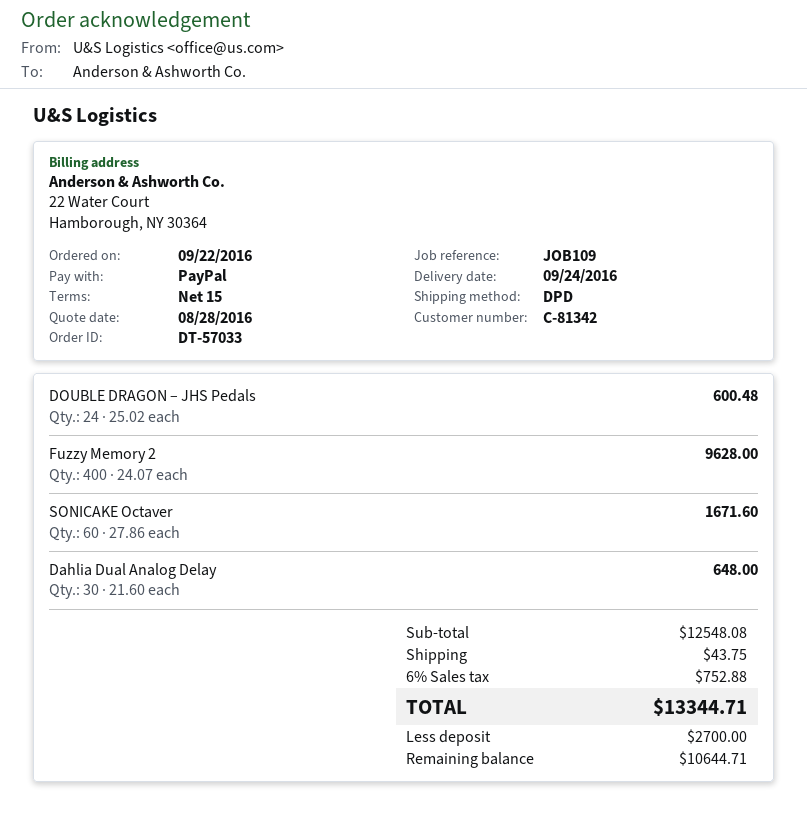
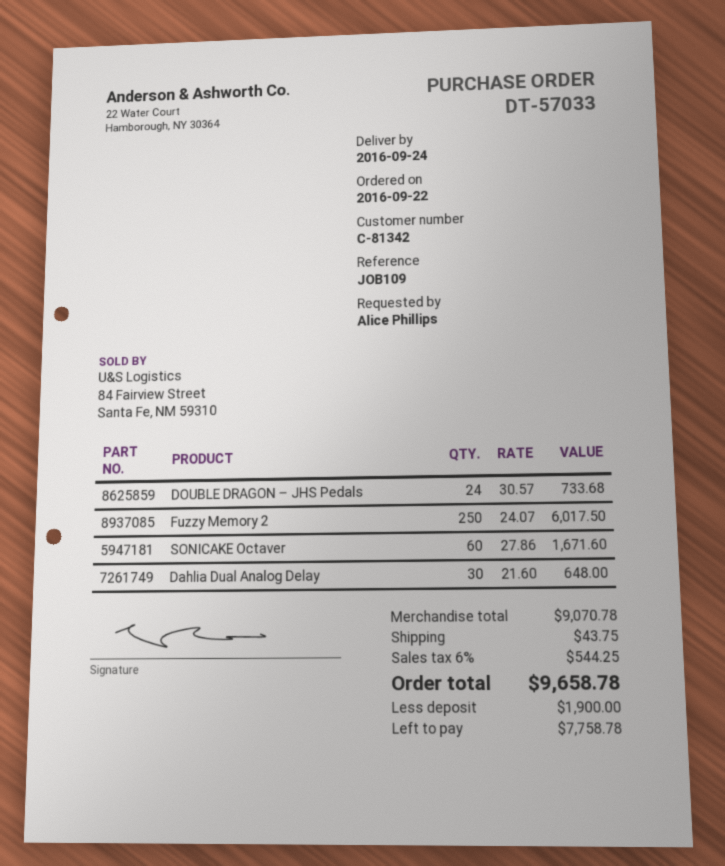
DOUBLE DRAGON – JHS Pedals: 24 x 25.02 = 600.48 -> 24 x 30.57 = 733.68
Fuzzy Memory 2: 400 x 24.07 = 9628.00 -> 250 x 24.07 = 6017.50
subtotal: 12548.08 -> 9070.78
tax: 6% = 752.88 -> 6% = 544.25
total: 13344.71 -> 9658.78
deposit: 2700.00 -> 1900.00
balance: 10644.71 -> 7758.78

